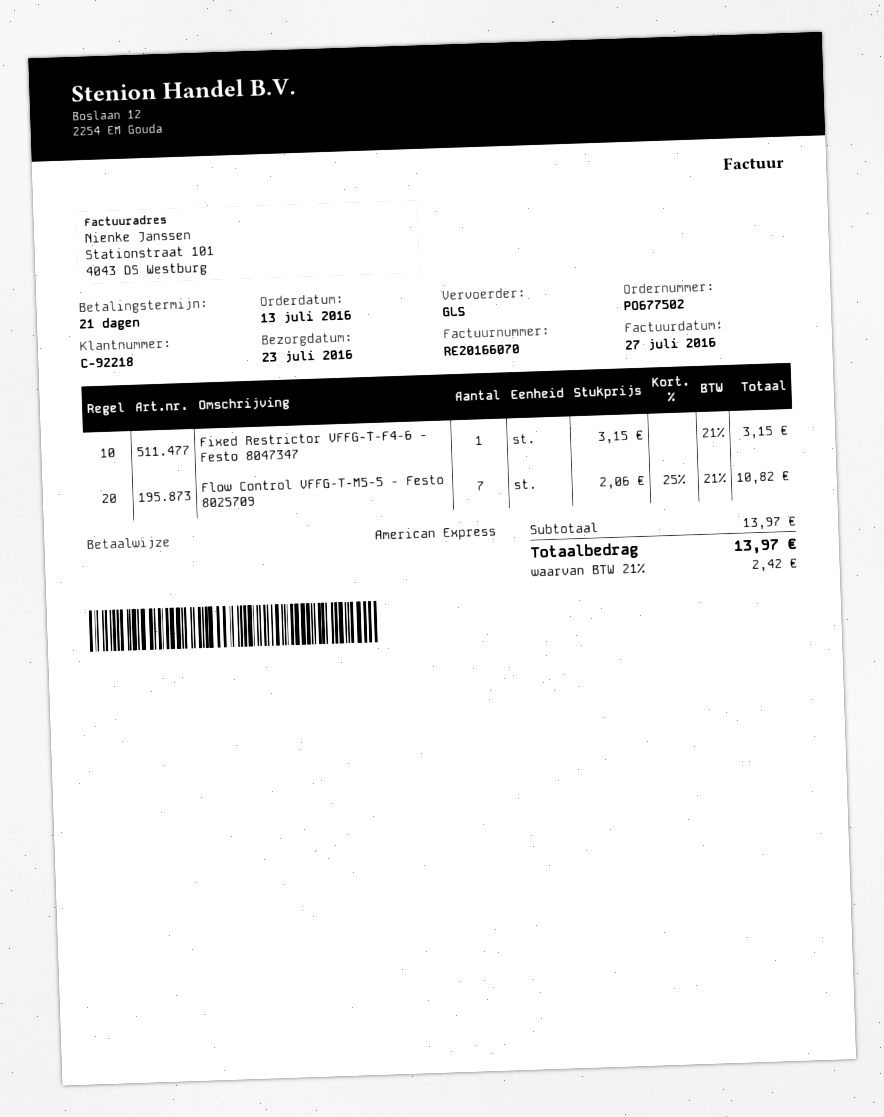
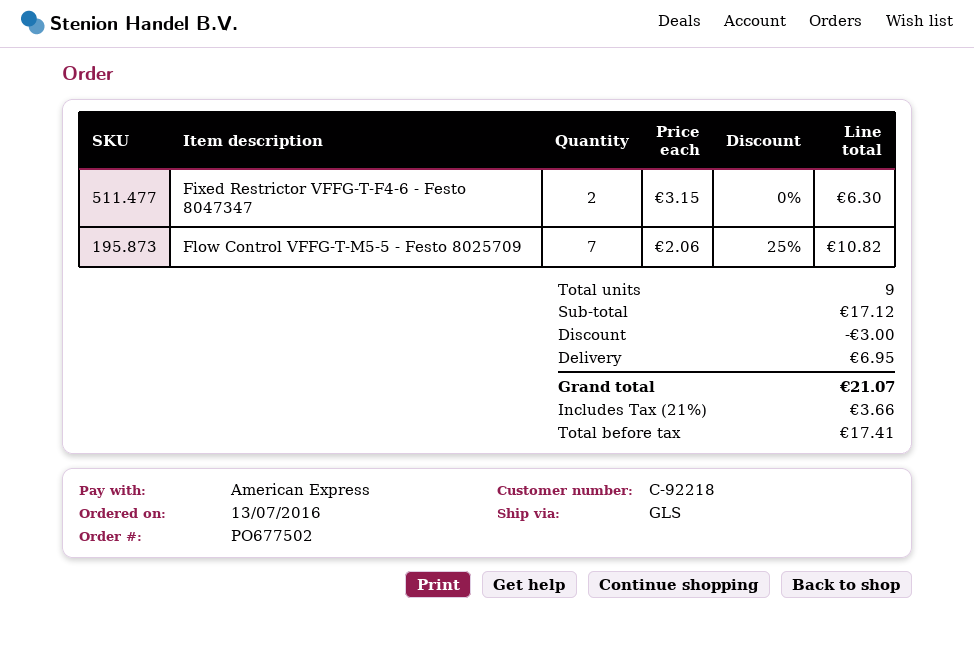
Fixed Restrictor VFFG-T-F4-6 - Festo 8047347: 1 x 3.15 = 3.15 -> 2 x 3.15 = 6.30
subtotal: 13.97 -> 17.12
discount: none -> 3.00
shipping: none -> 6.95
tax: 21% = 2.42 -> 21% = 3.66
total: 13.97 -> 21.07

